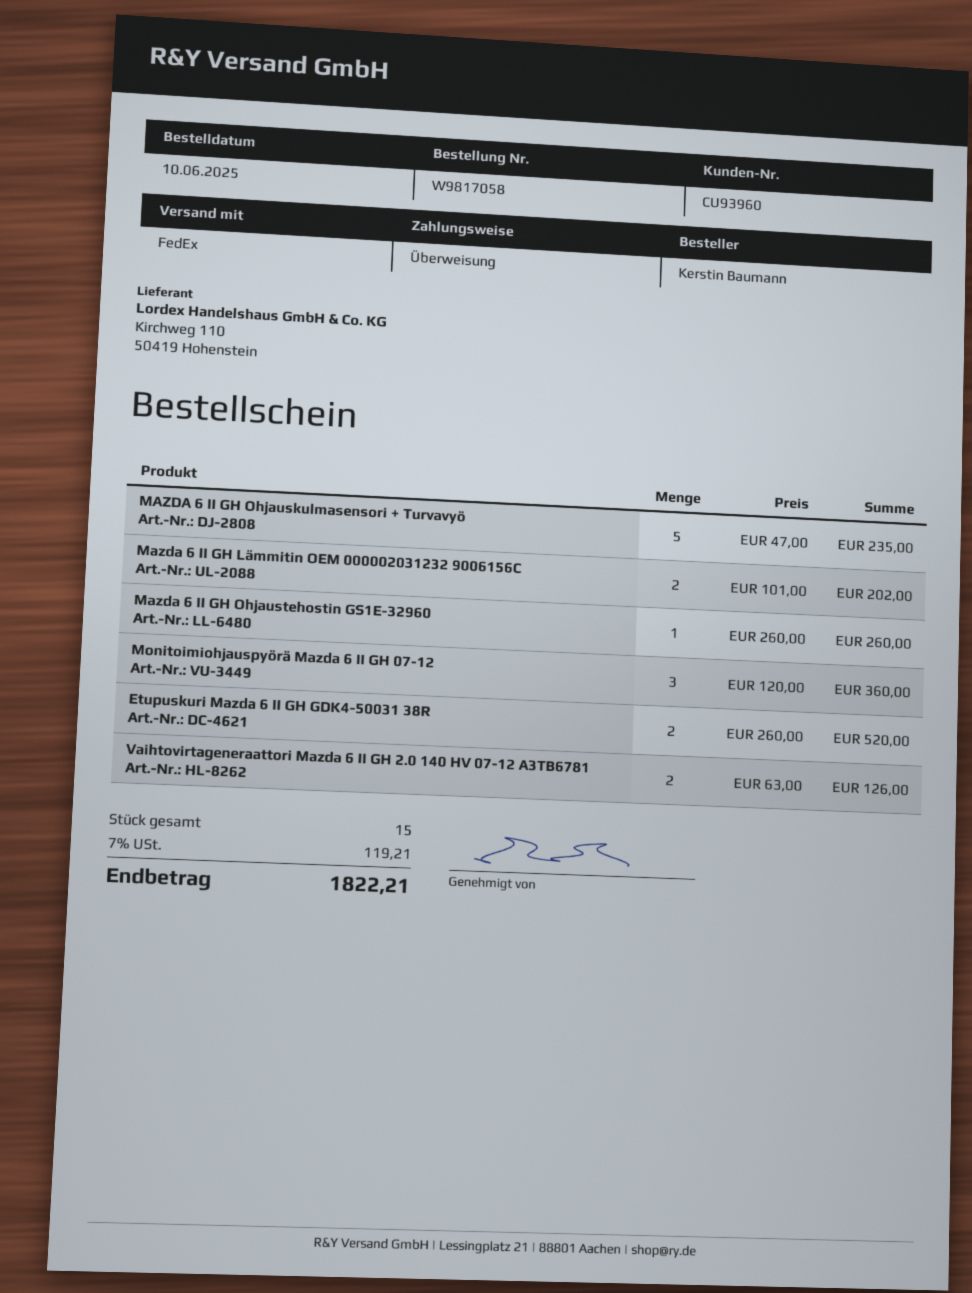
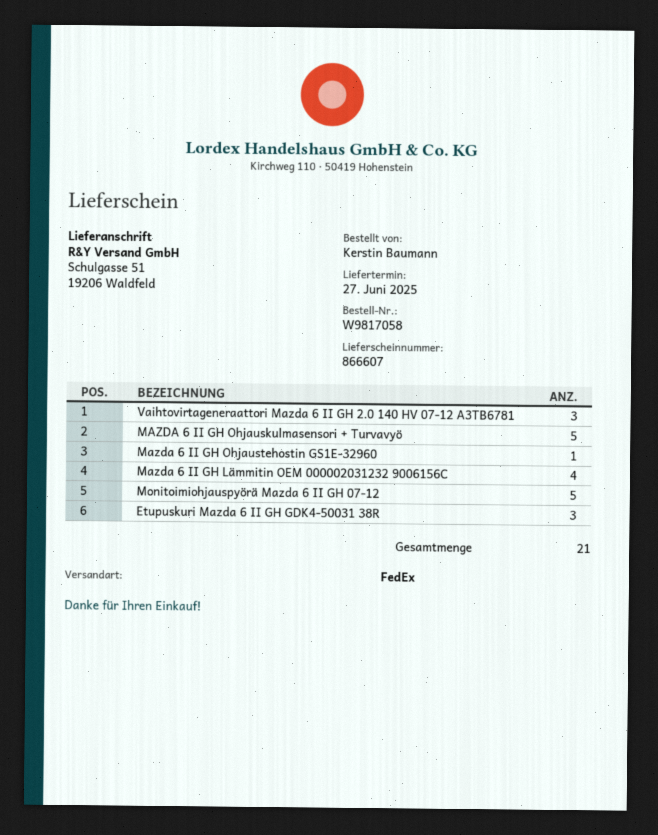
Mazda 6 II GH Lämmitin OEM 000002031232 9006156C: 2 -> 4
Monitoimiohjauspyörä Mazda 6 II GH 07-12: 3 -> 5
Etupuskuri Mazda 6 II GH GDK4-50031 38R: 2 -> 3
Vaihtovirtageneraattori Mazda 6 II GH 2.0 140 HV 07-12 A3TB6781: 2 -> 3
total quantity: 15 -> 21

